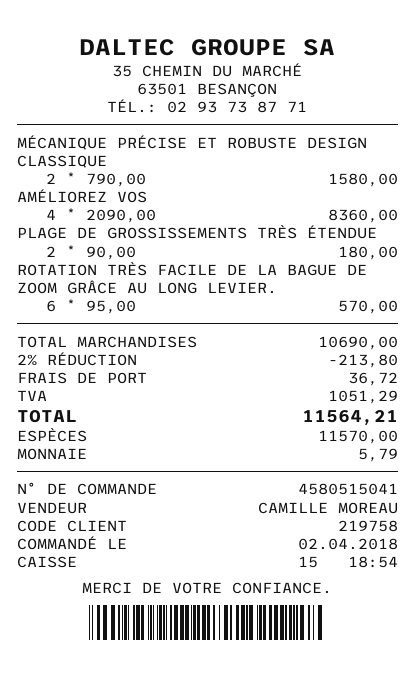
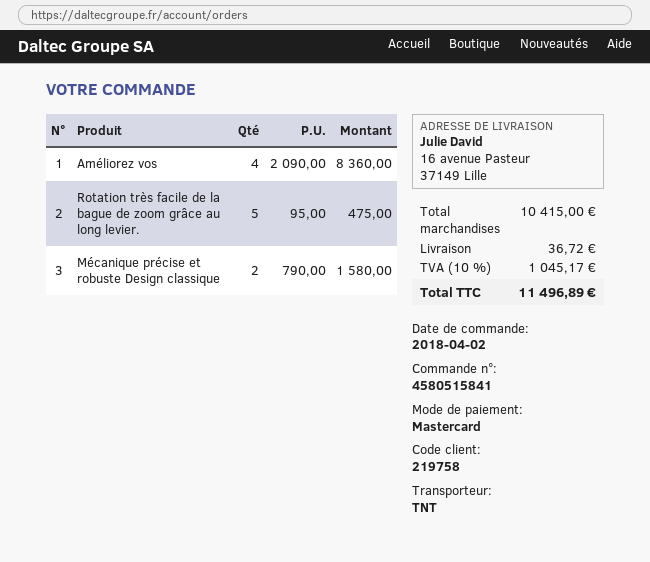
order number: 4580515041 -> 4580515841
payment method: cash -> Mastercard
PLAGE DE GROSSISSEMENTS TRÈS ÉTENDUE: 2 x 90.00 = 180.00 -> none
ROTATION TRÈS FACILE DE LA BAGUE DE ZOOM GRÂCE AU LONG LEVIER.: 6 x 95.00 = 570.00 -> 5 x 95.00 = 475.00
subtotal: 10690.00 -> 10415.00
discount: 2% = 213.80 -> none
tax: 1051.29 -> 1045.17
total: 11564.21 -> 11496.89

